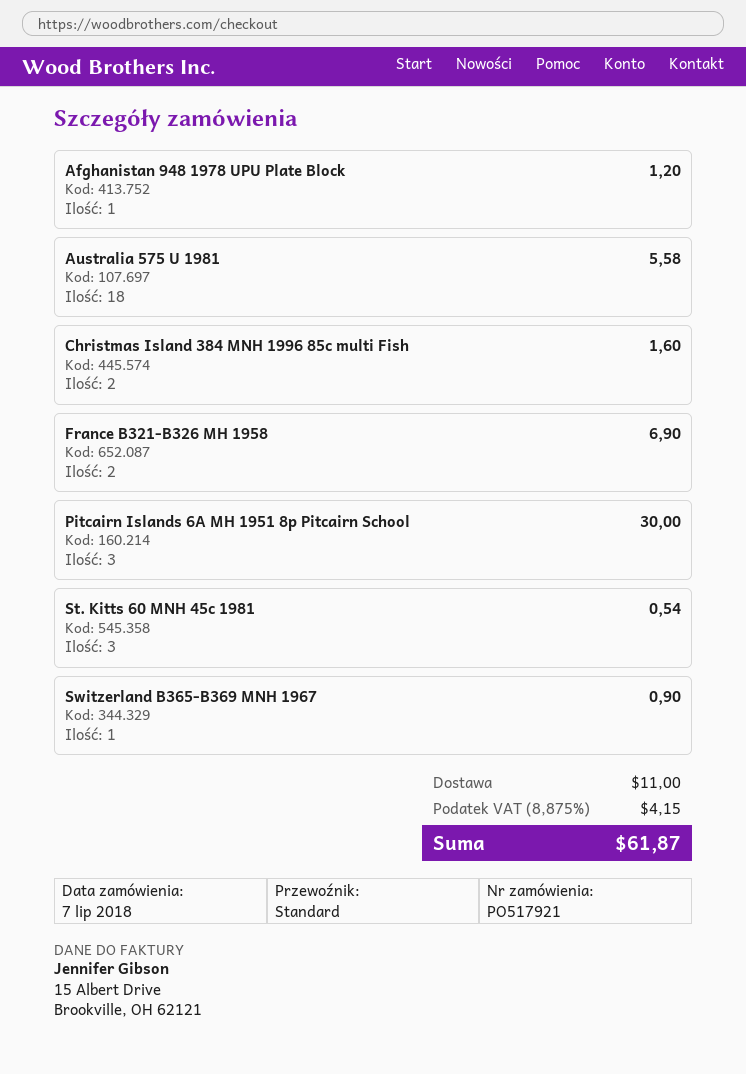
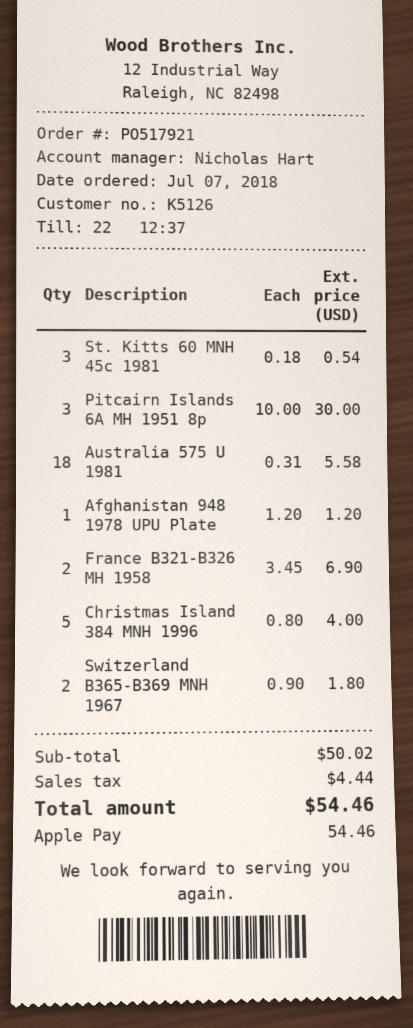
Christmas Island 384 MNH 1996 85c multi Fish: 2 for 1.60 -> 5 for 4.00
Switzerland B365-B369 MNH 1967: 1 for 0.90 -> 2 for 1.80
shipping: 11.00 -> none
tax: 4.15 -> 4.44
total: 61.87 -> 54.46

